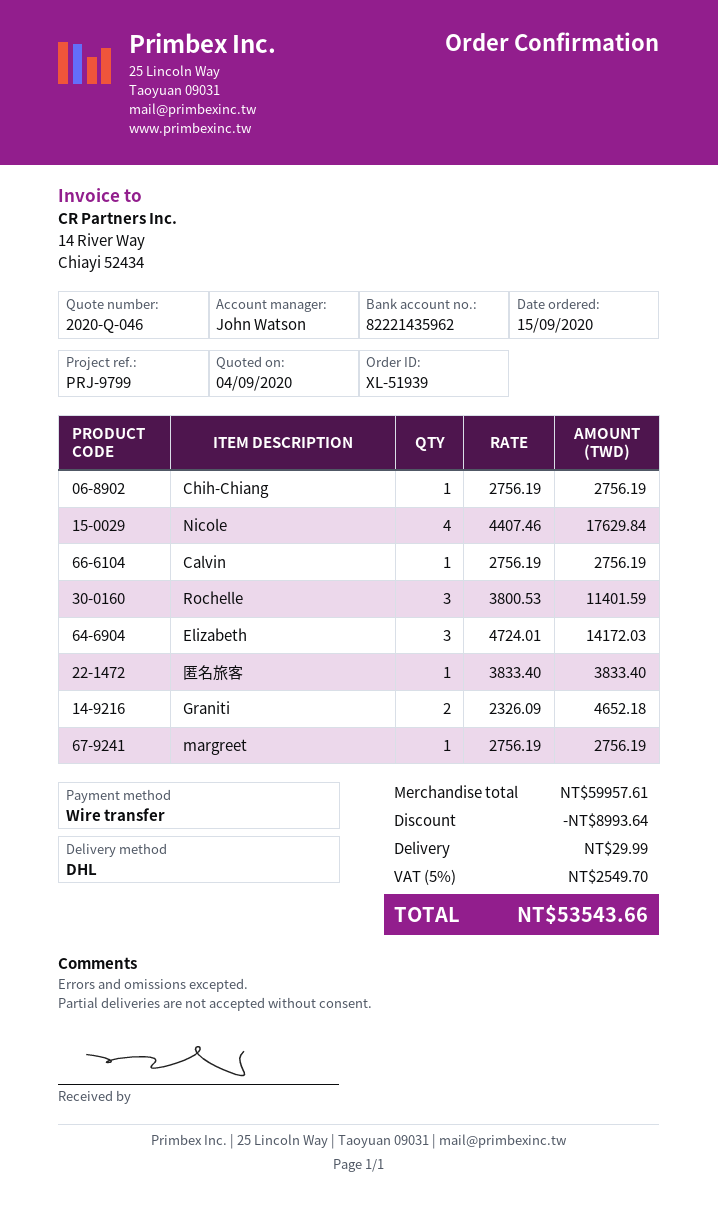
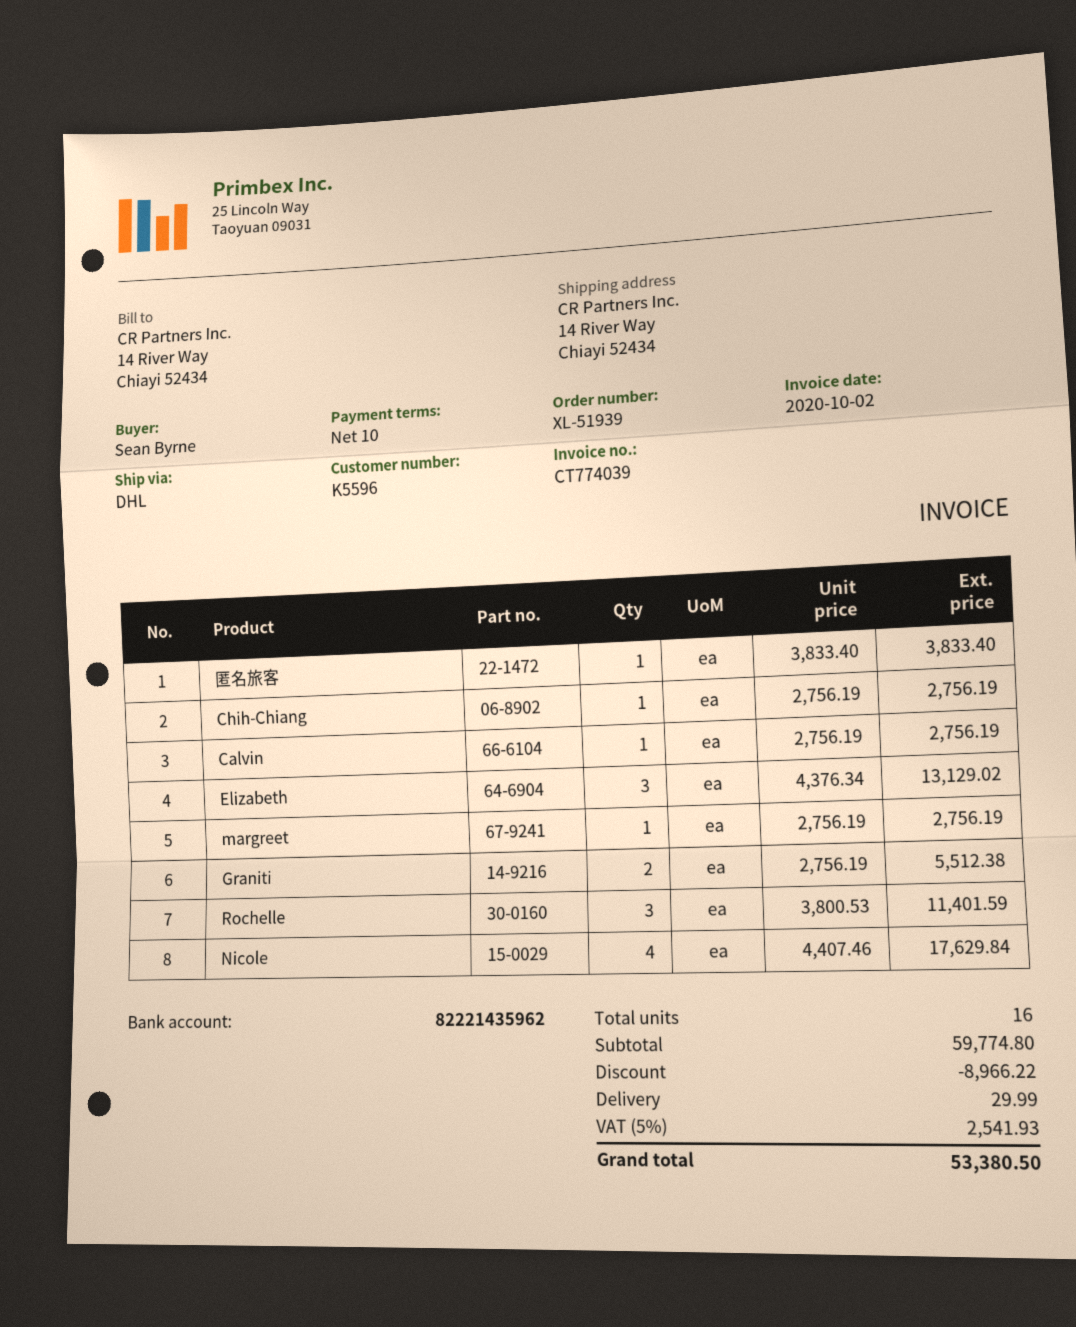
Elizabeth: 3 x 4724.01 = 14172.03 -> 3 x 4376.34 = 13129.02
Graniti: 2 x 2326.09 = 4652.18 -> 2 x 2756.19 = 5512.38
subtotal: 59957.61 -> 59774.80
discount: 8993.64 -> 8966.22
tax: 5% = 2549.70 -> 5% = 2541.93
total: 53543.66 -> 53380.50

